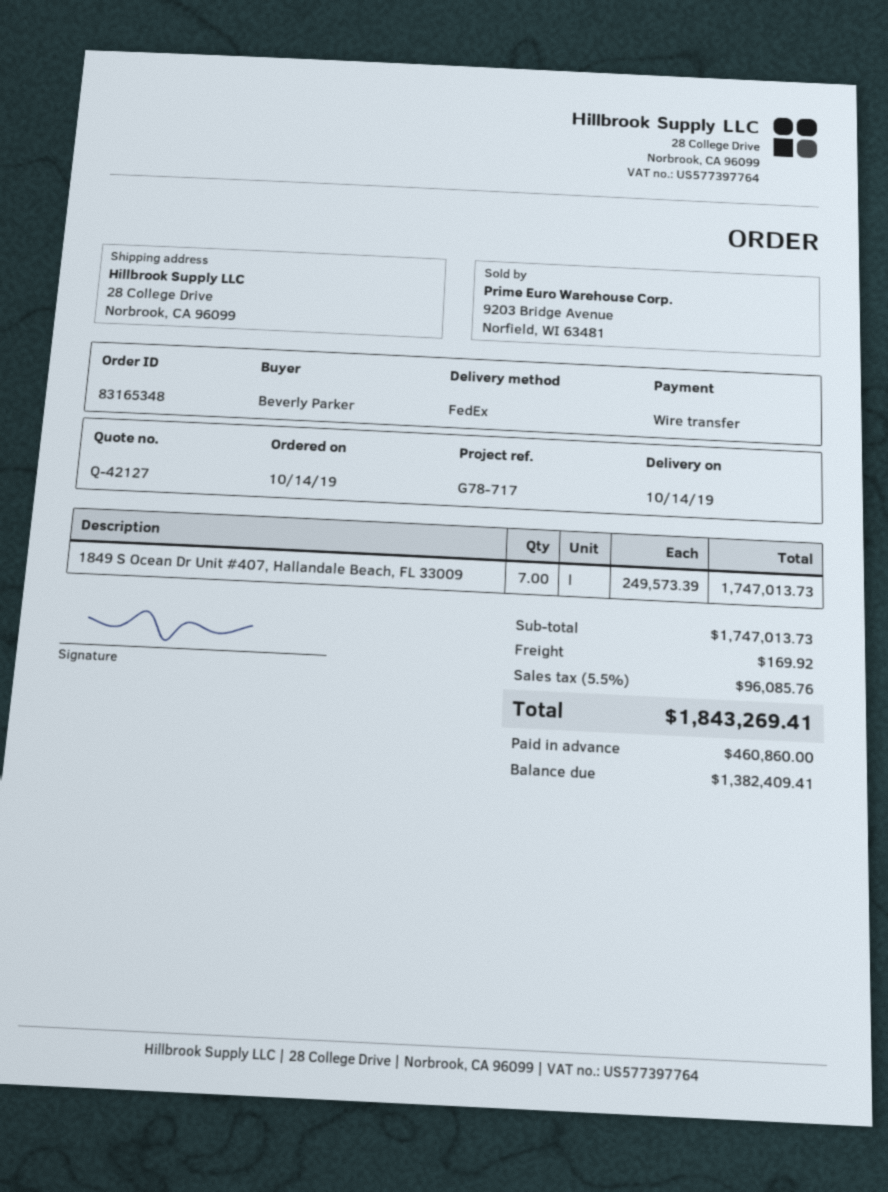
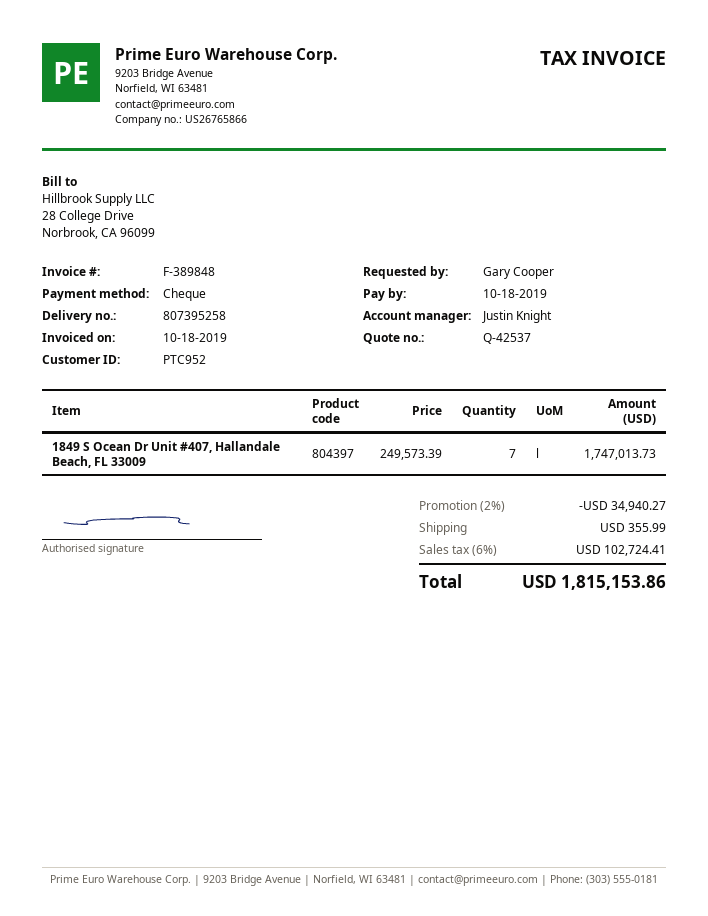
quote number: Q-42127 -> Q-42537
ordered by: Beverly Parker -> Gary Cooper
payment method: bank transfer -> cheque
discount: none -> 2% = 34940.27
shipping: 169.92 -> 355.99
tax: 5.5% = 96085.76 -> 6% = 102724.41
total: 1843269.41 -> 1815153.86

